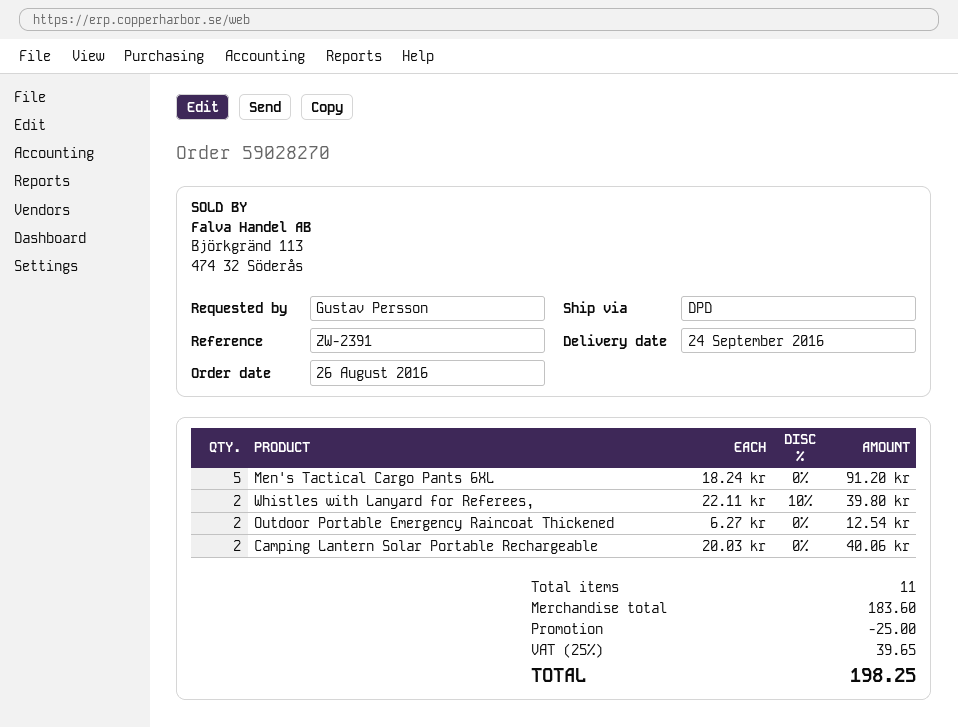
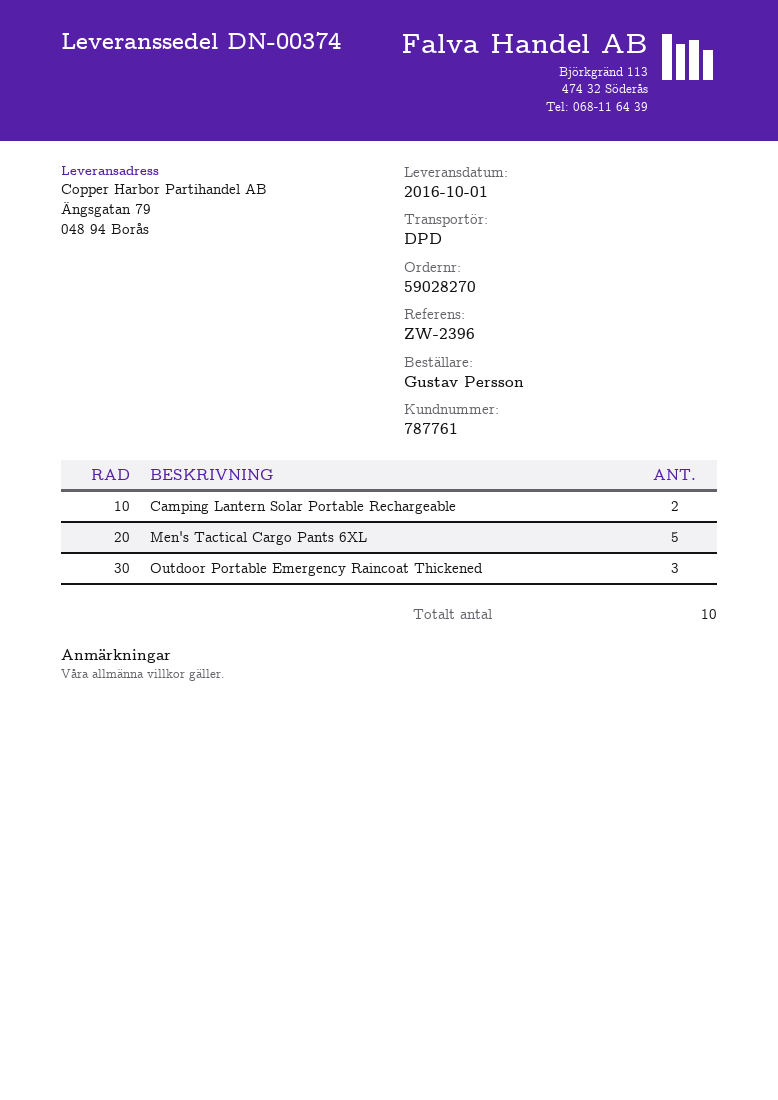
delivery date: 2016-09-24 -> 2016-10-01
reference: ZW-2391 -> ZW-2396
Whistles with Lanyard for Referees,: 2 -> none
Outdoor Portable Emergency Raincoat Thickened: 2 -> 3
total quantity: 11 -> 10

